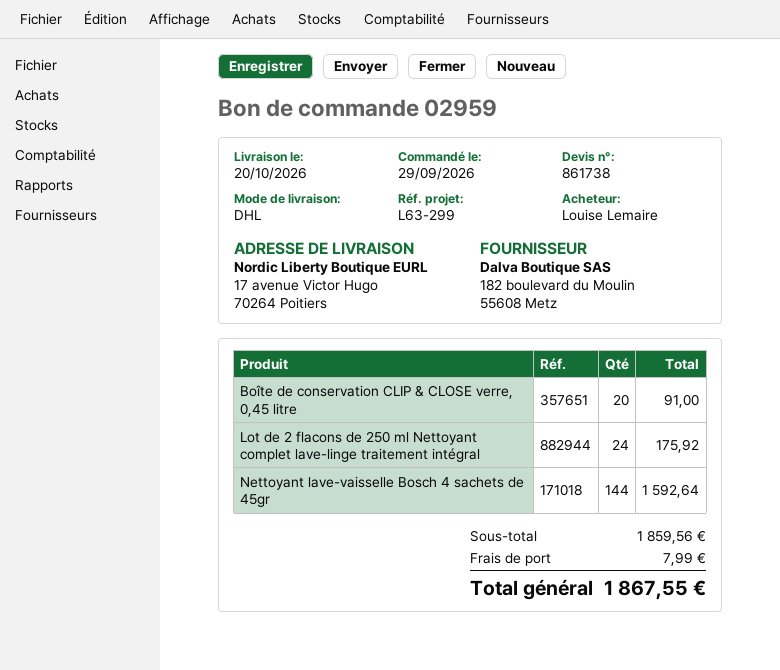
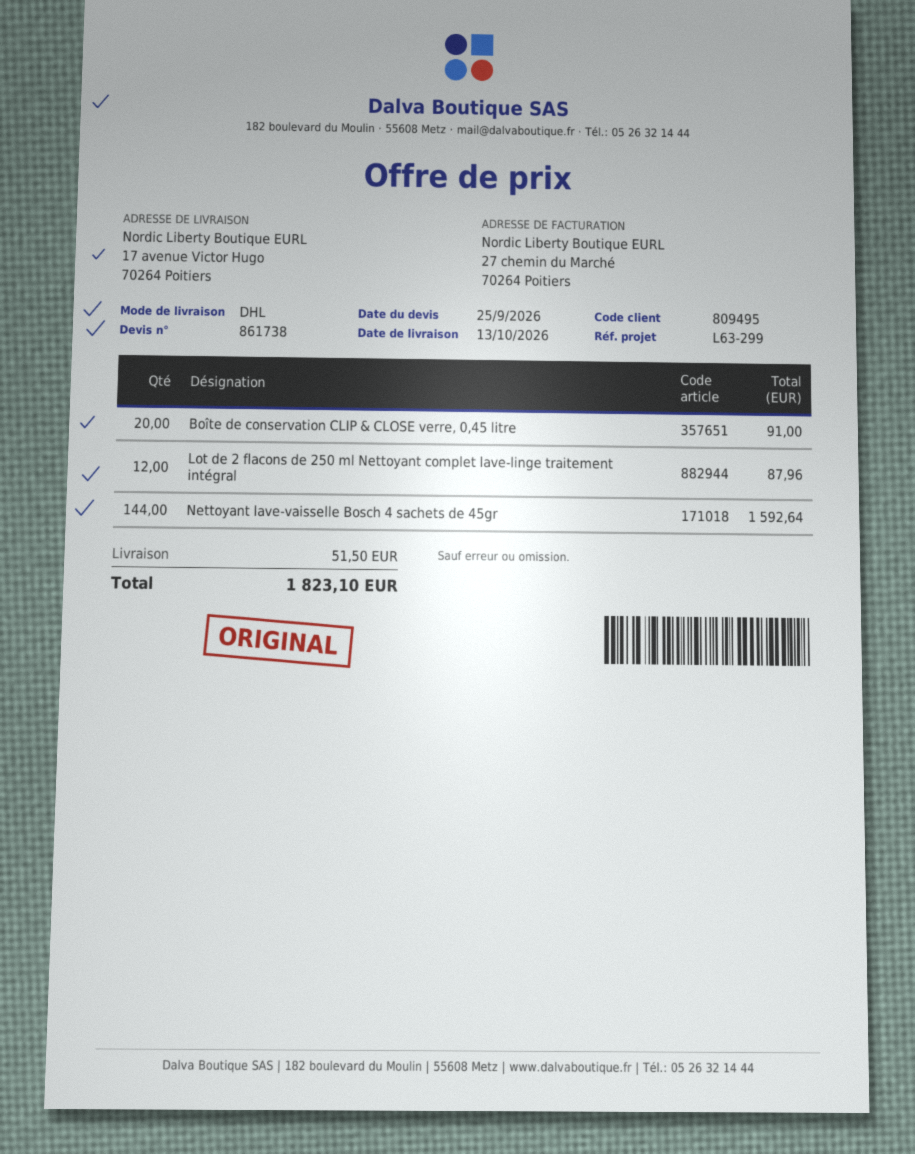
delivery date: 2026-10-20 -> 2026-10-13
Lot de 2 flacons de 250 ml Nettoyant complet lave-linge traitement intégral: 24 for 175.92 -> 12 for 87.96
shipping: 7.99 -> 51.50
total: 1867.55 -> 1823.10

